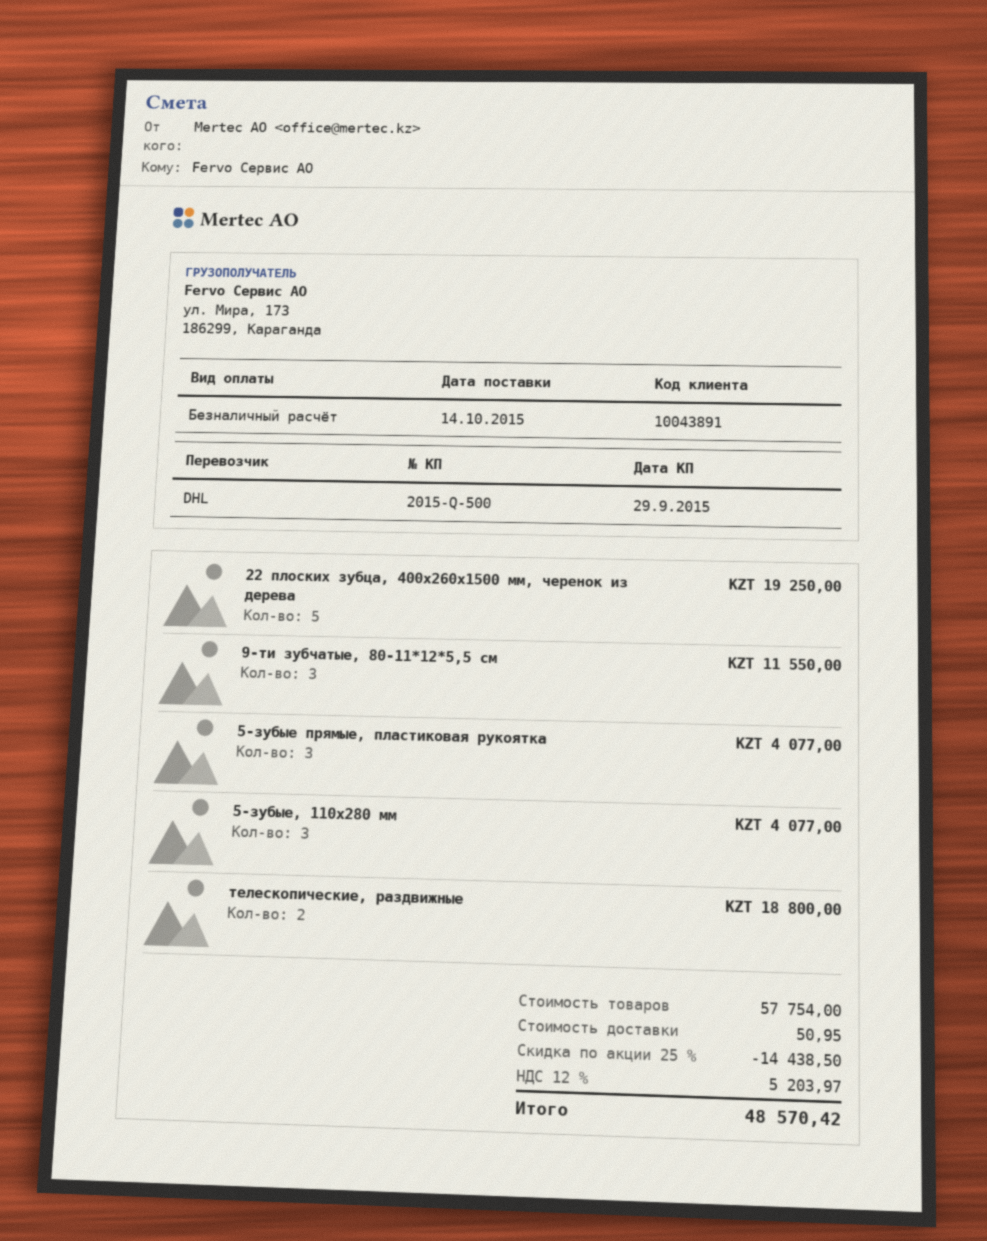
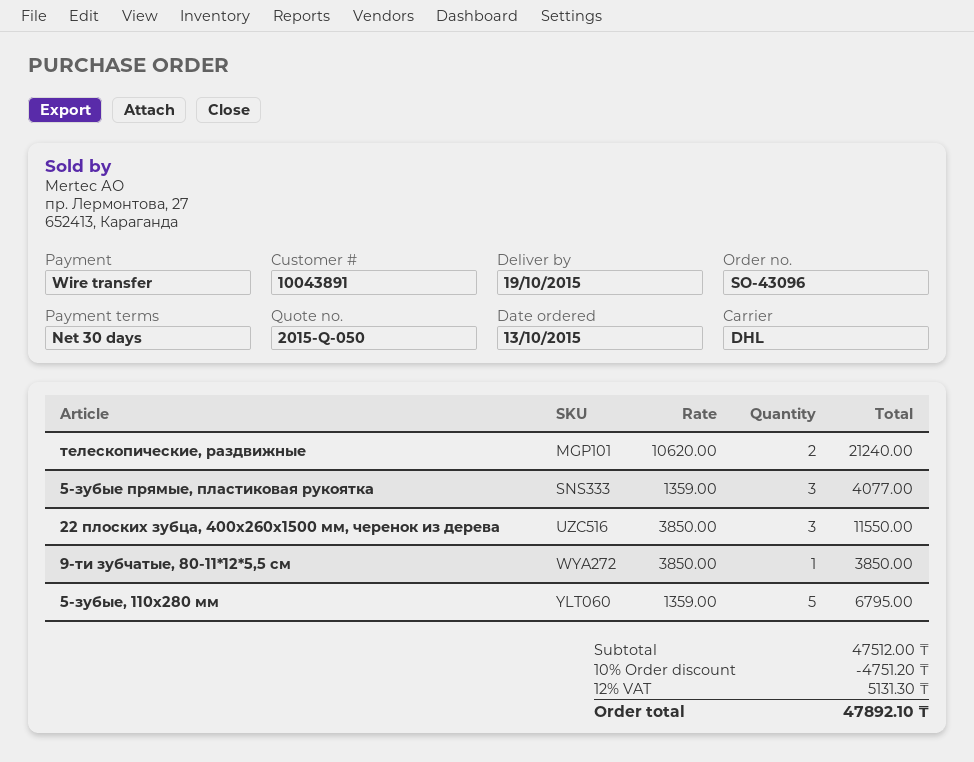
quote number: 2015-Q-500 -> 2015-Q-050
delivery date: 2015-10-14 -> 2015-10-19
22 плоских зубца, 400х260х1500 мм, черенок из дерева: 5 for 19250.00 -> 3 for 11550.00
9-ти зубчатые, 80-11*12*5,5 см: 3 for 11550.00 -> 1 for 3850.00
5-зубые, 110x280 мм: 3 for 4077.00 -> 5 for 6795.00
телескопические, раздвижные: 2 for 18800.00 -> 2 for 21240.00
subtotal: 57754.00 -> 47512.00
discount: 25% = 14438.50 -> 10% = 4751.20
shipping: 50.95 -> none
tax: 12% = 5203.97 -> 12% = 5131.30
total: 48570.42 -> 47892.10

